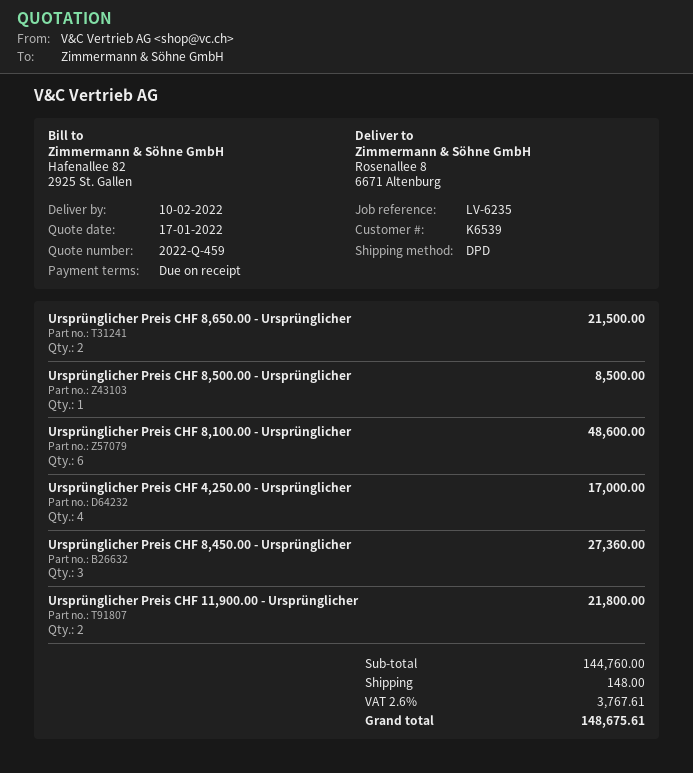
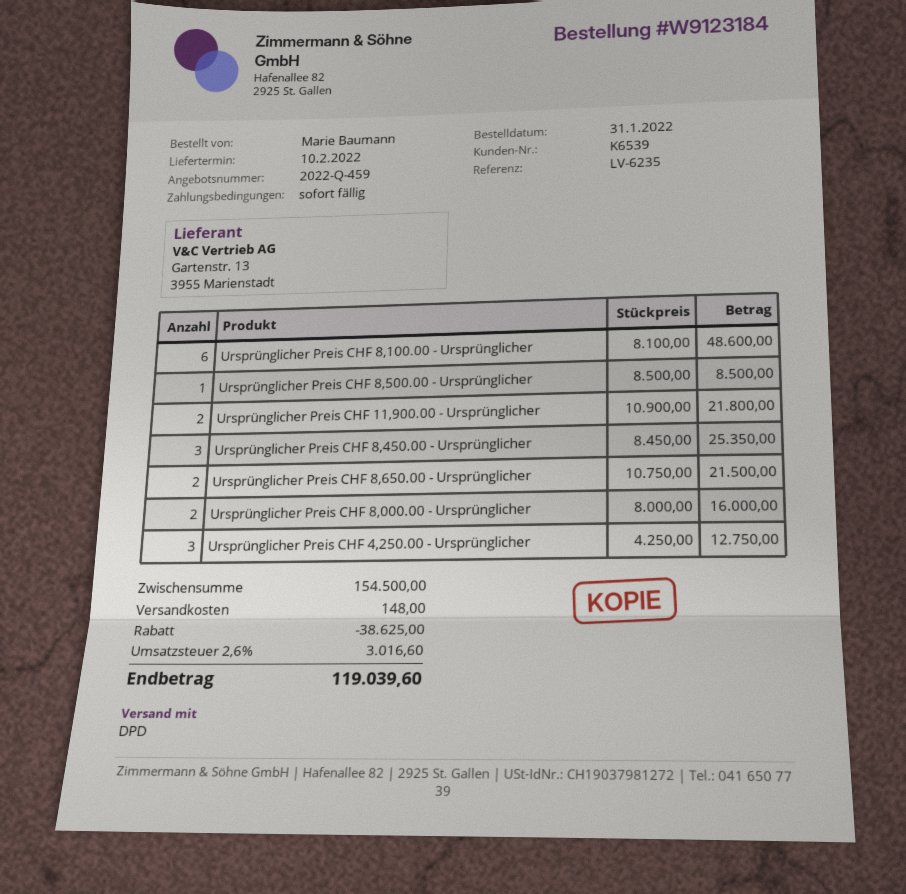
Ursprünglicher Preis CHF 4,250.00 - Ursprünglicher: 4 for 17000.00 -> 3 for 12750.00
Ursprünglicher Preis CHF 8,450.00 - Ursprünglicher: 3 for 27360.00 -> 3 for 25350.00
Ursprünglicher Preis CHF 8,000.00 - Ursprünglicher: none -> 2 for 16000.00
subtotal: 144760.00 -> 154500.00
discount: none -> 38625.00
tax: 2.6% = 3767.61 -> 2.6% = 3016.60
total: 148675.61 -> 119039.60

